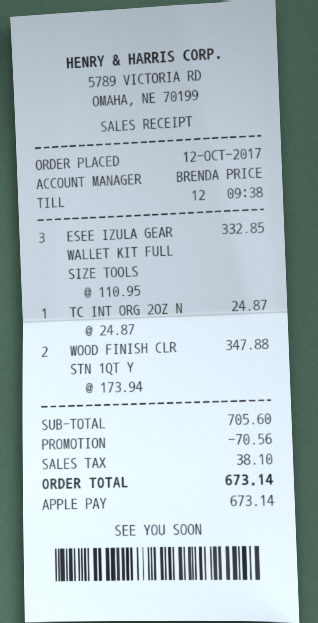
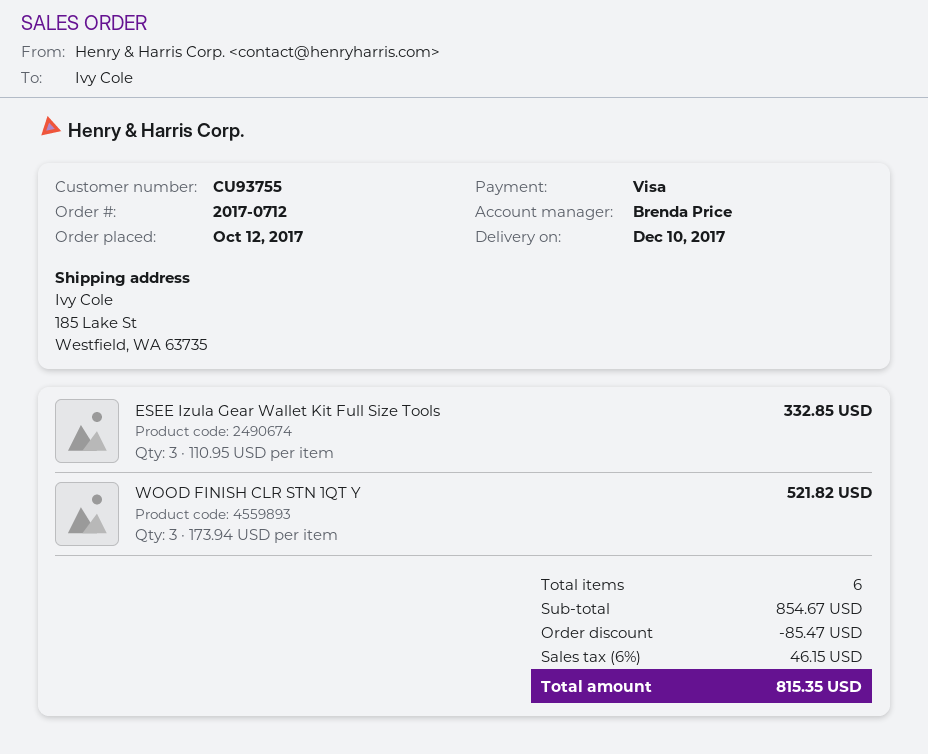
payment method: Apple Pay -> Visa
TC INT ORG 2OZ N: 1 x 24.87 = 24.87 -> none
WOOD FINISH CLR STN 1QT Y: 2 x 173.94 = 347.88 -> 3 x 173.94 = 521.82
subtotal: 705.60 -> 854.67
discount: 70.56 -> 85.47
tax: 38.10 -> 46.15
total: 673.14 -> 815.35

